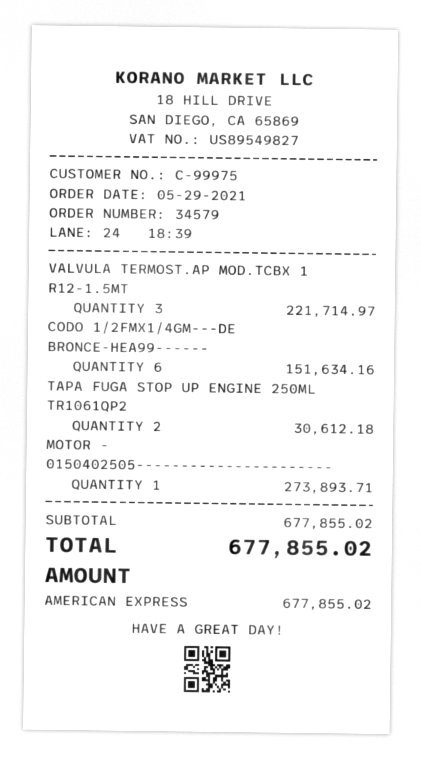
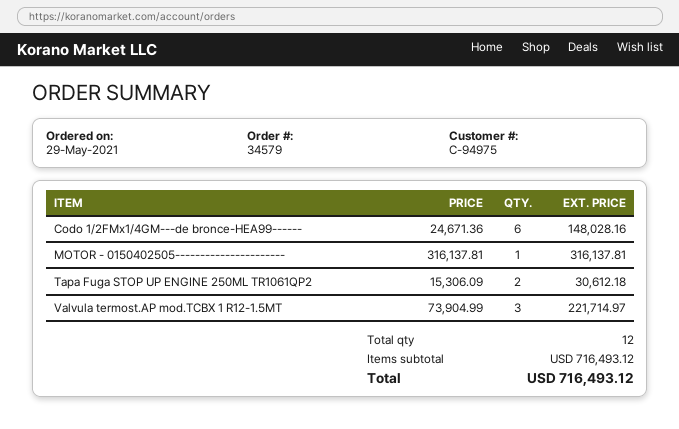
customer number: C-99975 -> C-94975
CODO 1/2FMX1/4GM---DE BRONCE-HEA99------: 6 for 151634.16 -> 6 for 148028.16
MOTOR - 0150402505----------------------: 1 for 273893.71 -> 1 for 316137.81
subtotal: 677855.02 -> 716493.12
total: 677855.02 -> 716493.12

